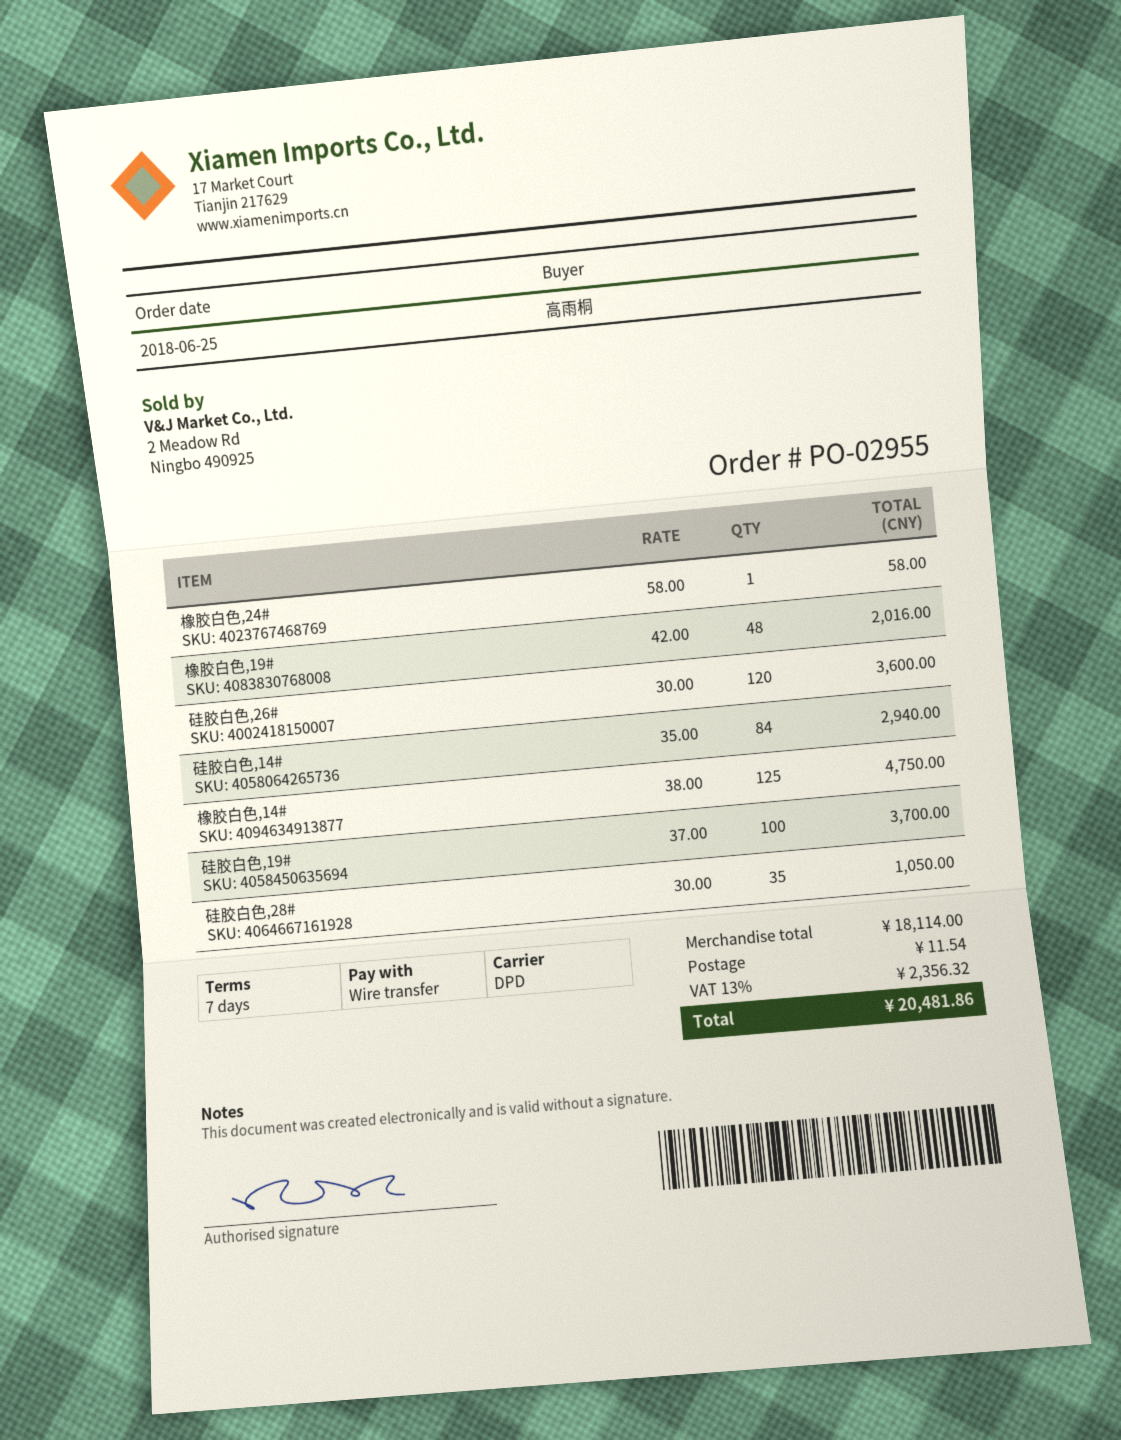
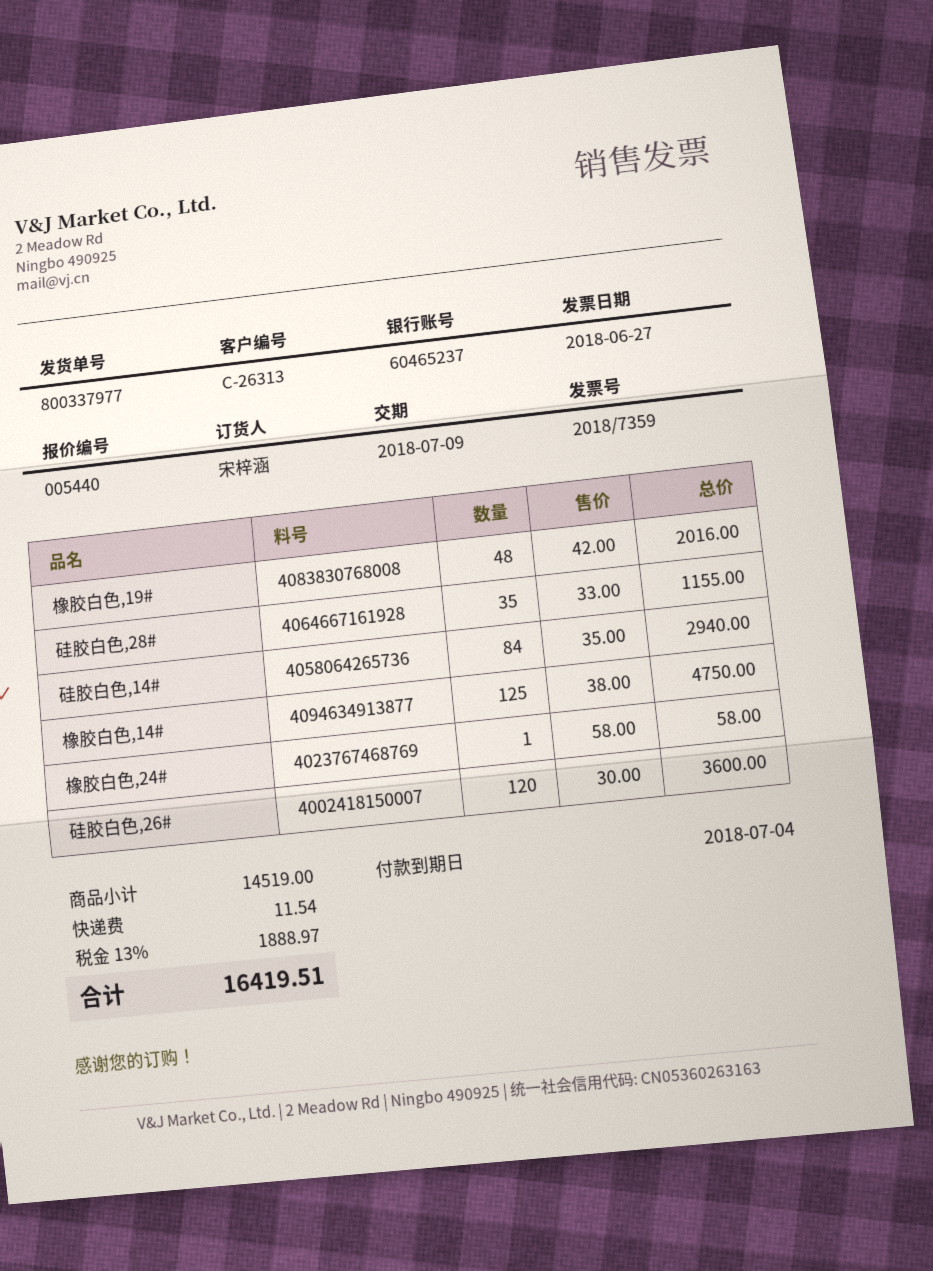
ordered by: 高雨桐 -> 宋梓涵
硅胶白色,19#: 100 x 37.00 = 3700.00 -> none
硅胶白色,28#: 35 x 30.00 = 1050.00 -> 35 x 33.00 = 1155.00
subtotal: 18114.00 -> 14519.00
tax: 13% = 2356.32 -> 13% = 1888.97
total: 20481.86 -> 16419.51

